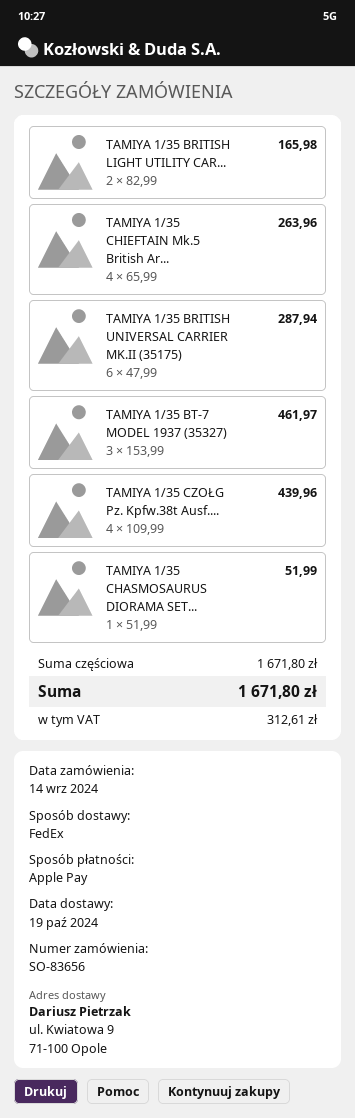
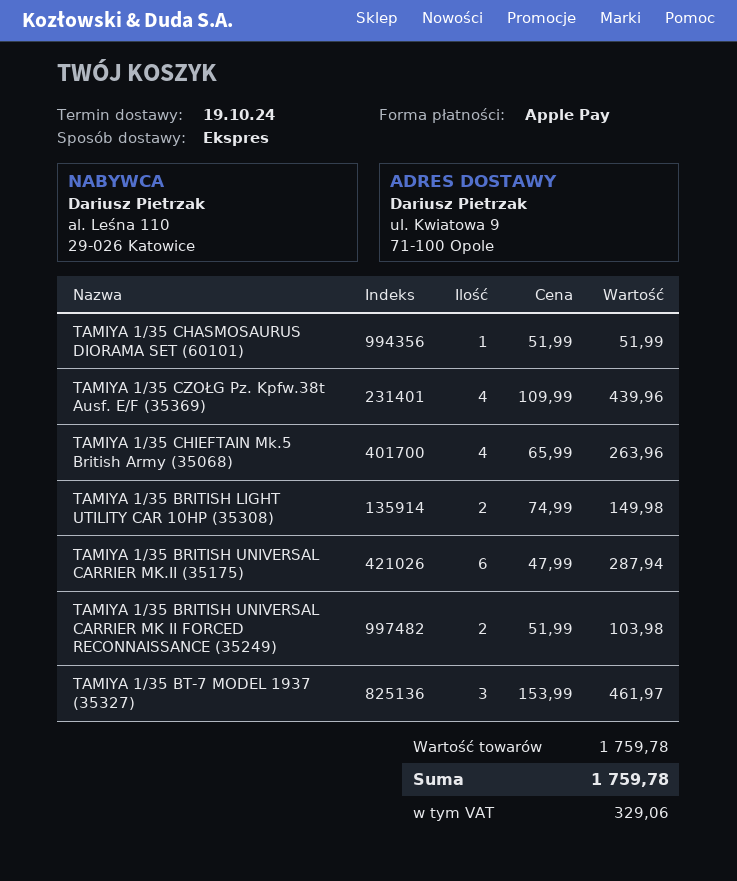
shipping method: FedEx -> express
TAMIYA 1/35 BRITISH LIGHT UTILITY CAR...: 2 x 82.99 = 165.98 -> 2 x 74.99 = 149.98
TAMIYA 1/35 BRITISH UNIVERSAL CARRIER MK II FORCED RECONNAISSANCE (35249): none -> 2 x 51.99 = 103.98
subtotal: 1671.80 -> 1759.78
tax: 312.61 -> 329.06
total: 1671.80 -> 1759.78

